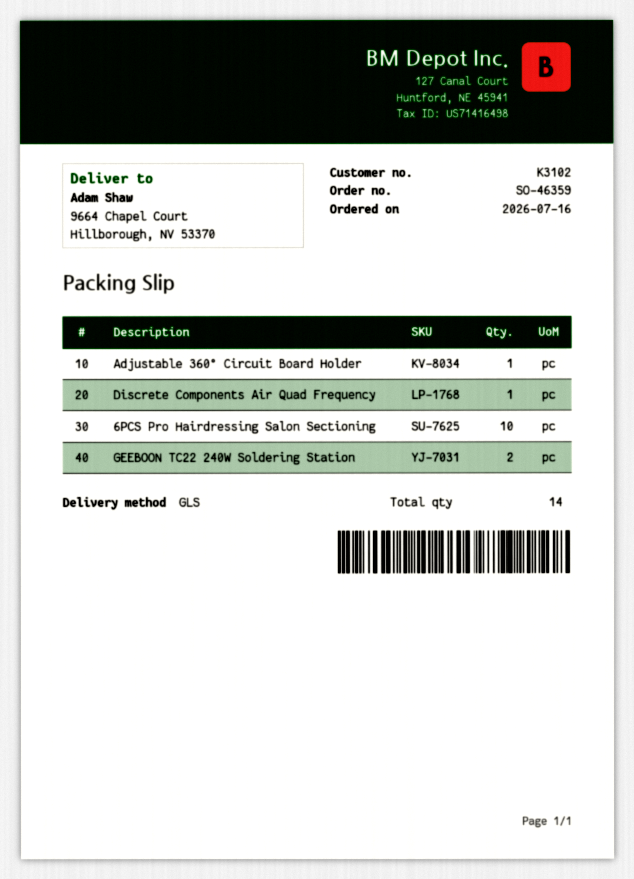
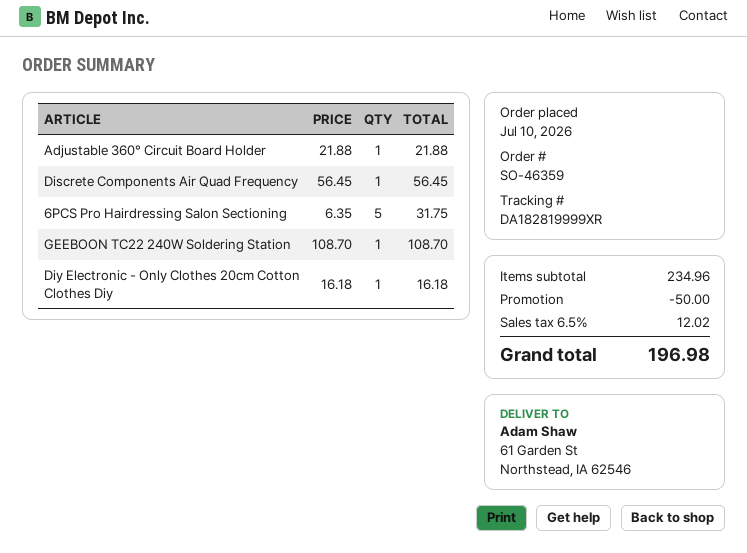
order date: 2026-07-16 -> 2026-07-10
ship to: 9664 Chapel Court, Hillborough, NV 53370 -> 61 Garden St, Northstead, IA 62546
6PCS Pro Hairdressing Salon Sectioning: 10 -> 5
GEEBOON TC22 240W Soldering Station: 2 -> 1
Diy Electronic - Only Clothes 20cm Cotton Clothes Diy: none -> 1

